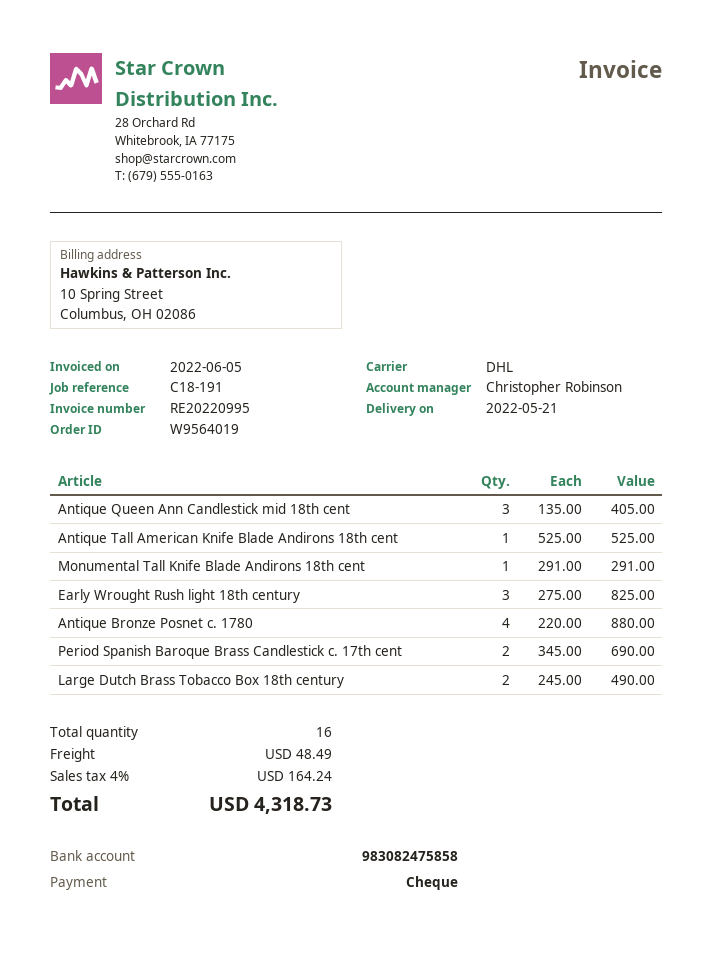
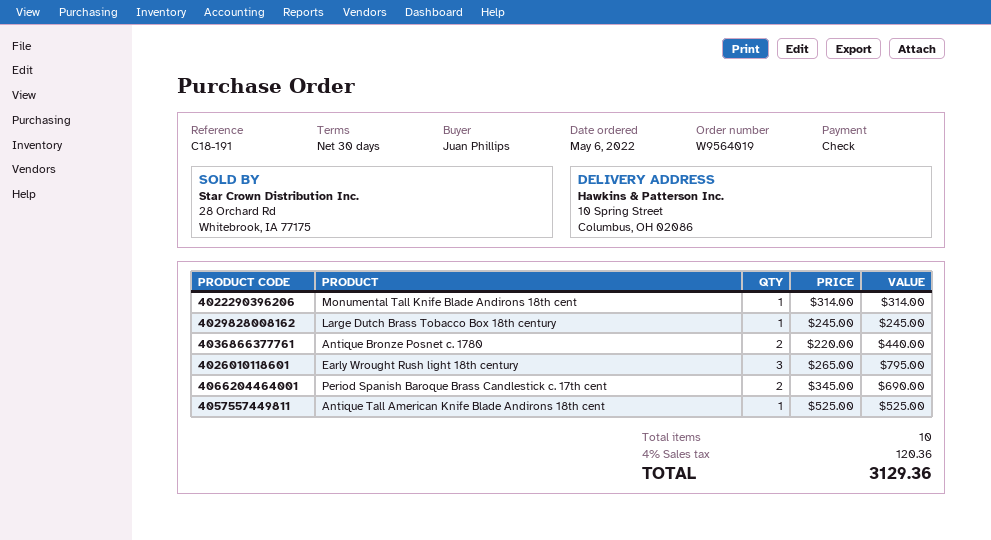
Antique Queen Ann Candlestick mid 18th cent: 3 x 135.00 = 405.00 -> none
Monumental Tall Knife Blade Andirons 18th cent: 1 x 291.00 = 291.00 -> 1 x 314.00 = 314.00
Early Wrought Rush light 18th century: 3 x 275.00 = 825.00 -> 3 x 265.00 = 795.00
Antique Bronze Posnet c. 1780: 4 x 220.00 = 880.00 -> 2 x 220.00 = 440.00
Large Dutch Brass Tobacco Box 18th century: 2 x 245.00 = 490.00 -> 1 x 245.00 = 245.00
total quantity: 16 -> 10
shipping: 48.49 -> none
tax: 4% = 164.24 -> 4% = 120.36
total: 4318.73 -> 3129.36

